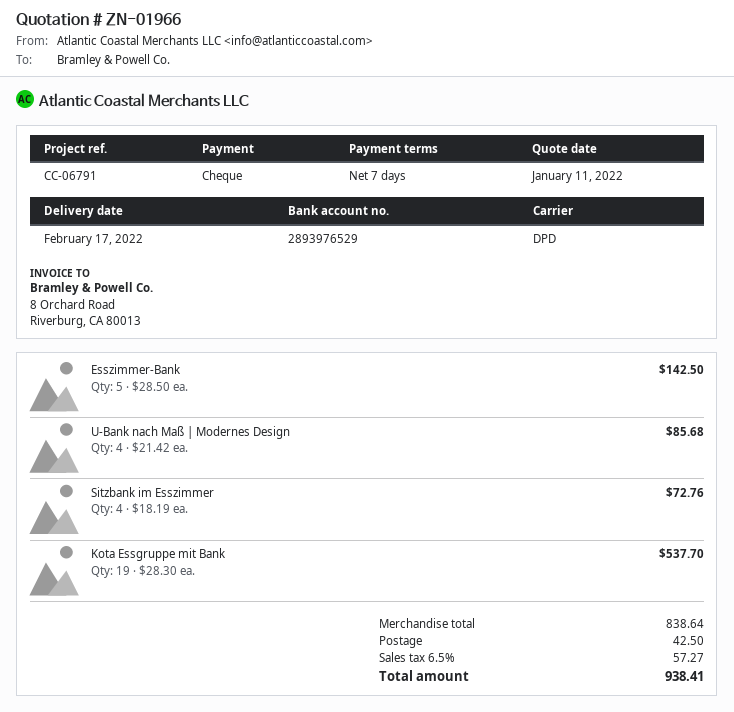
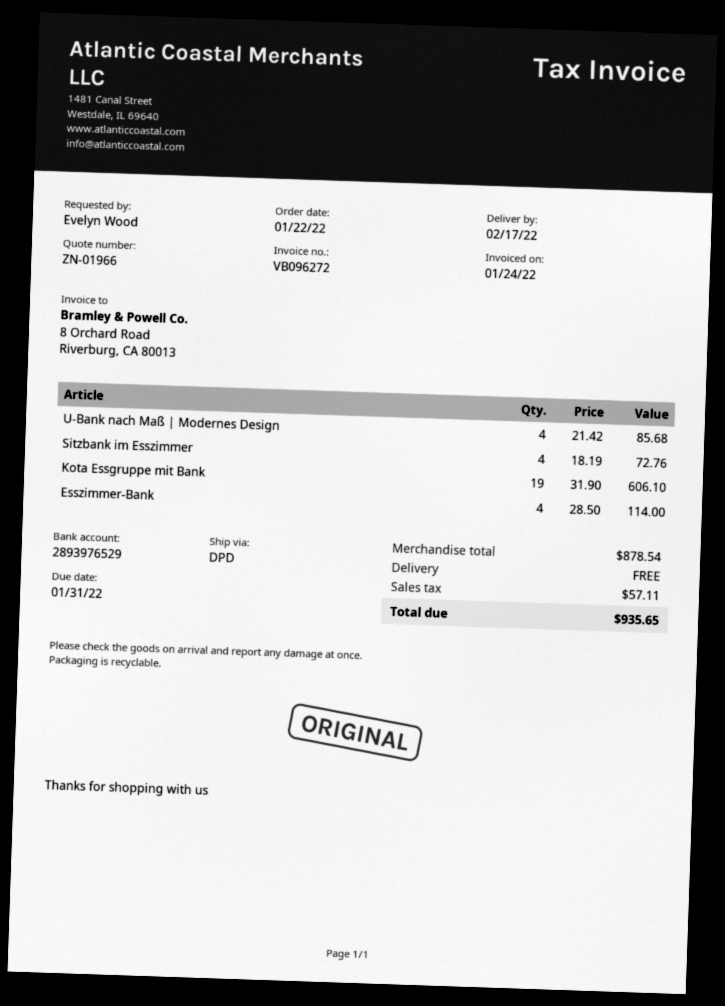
Esszimmer-Bank: 5 x 28.50 = 142.50 -> 4 x 28.50 = 114.00
Kota Essgruppe mit Bank: 19 x 28.30 = 537.70 -> 19 x 31.90 = 606.10
subtotal: 838.64 -> 878.54
shipping: 42.50 -> 0.00
tax: 57.27 -> 57.11
total: 938.41 -> 935.65

